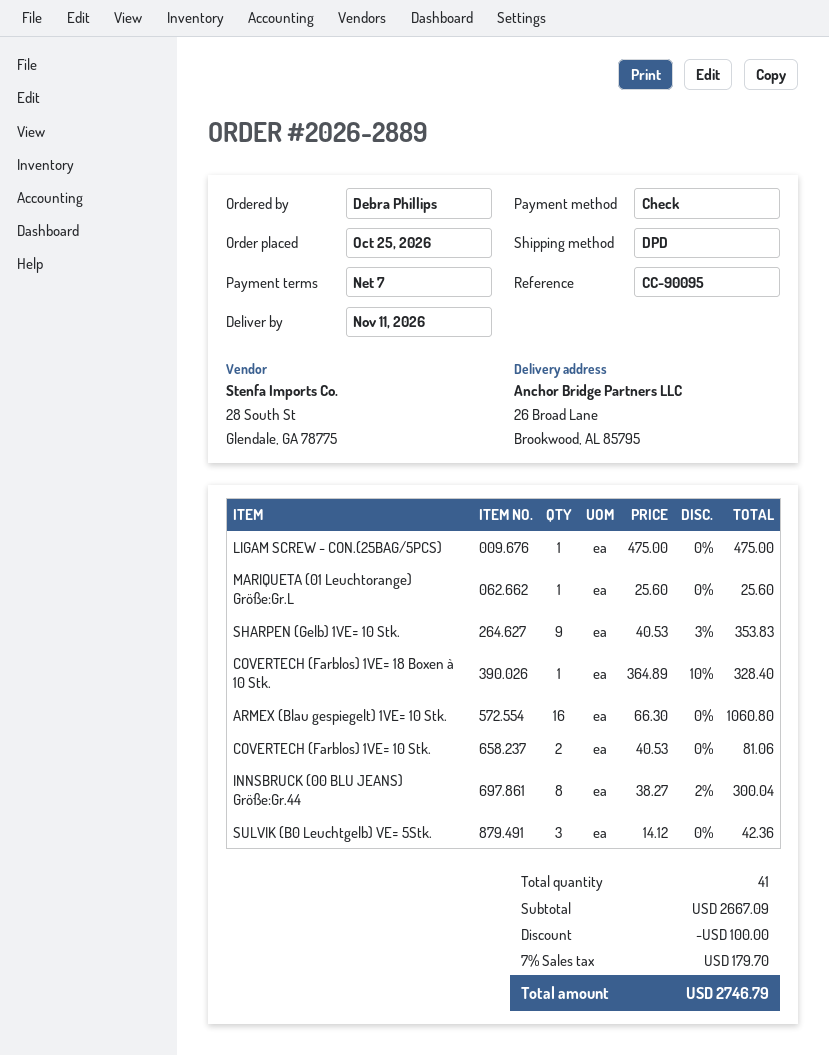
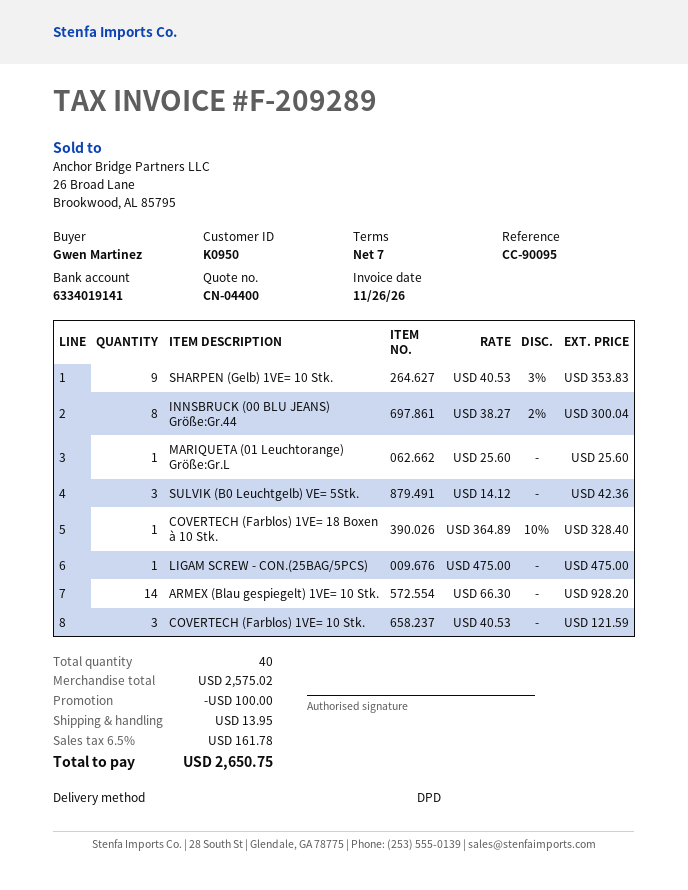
ordered by: Debra Phillips -> Gwen Martinez
ARMEX (Blau gespiegelt) 1VE= 10 Stk.: 16 x 66.30 = 1060.80 -> 14 x 66.30 = 928.20
COVERTECH (Farblos) 1VE= 10 Stk.: 2 x 40.53 = 81.06 -> 3 x 40.53 = 121.59
total quantity: 41 -> 40
subtotal: 2667.09 -> 2575.02
shipping: none -> 13.95
tax: 7% = 179.70 -> 6.5% = 161.78
total: 2746.79 -> 2650.75

